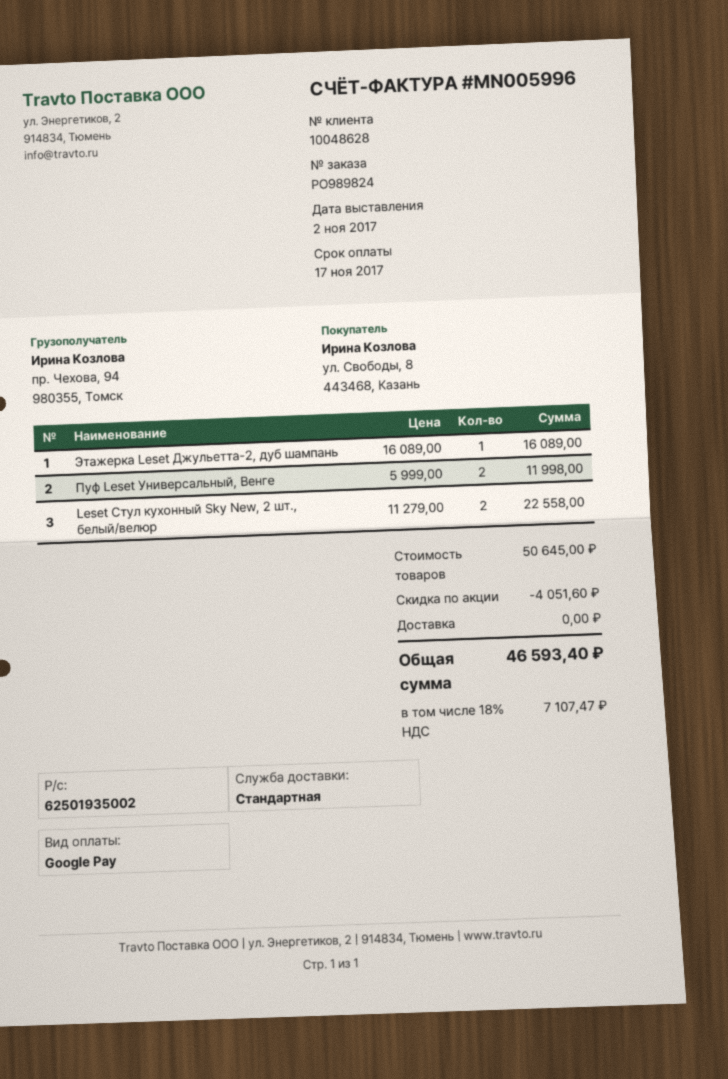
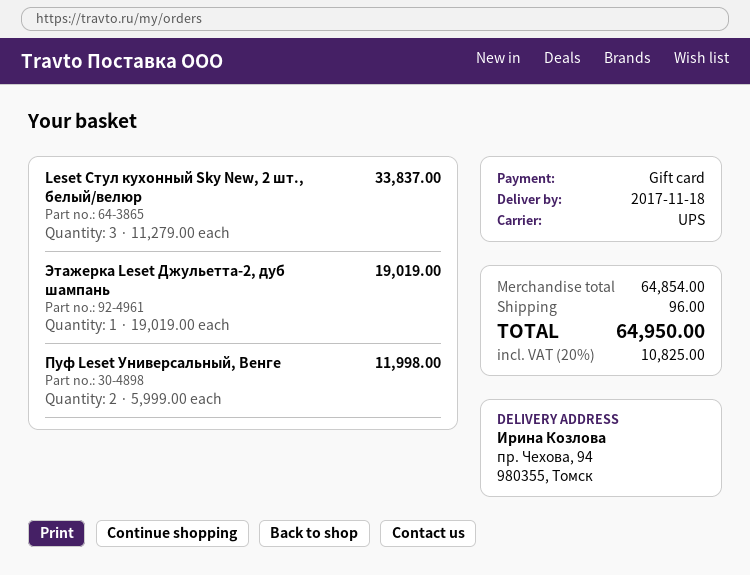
payment method: Google Pay -> gift card
shipping method: standard -> UPS
Этажерка Leset Джульетта-2, дуб шампань: 1 x 16089.00 = 16089.00 -> 1 x 19019.00 = 19019.00
Leset Стул кухонный Sky New, 2 шт., белый/велюр: 2 x 11279.00 = 22558.00 -> 3 x 11279.00 = 33837.00
subtotal: 50645.00 -> 64854.00
discount: 4051.60 -> none
shipping: 0.00 -> 96.00
tax: 18% = 7107.47 -> 20% = 10825.00
total: 46593.40 -> 64950.00

